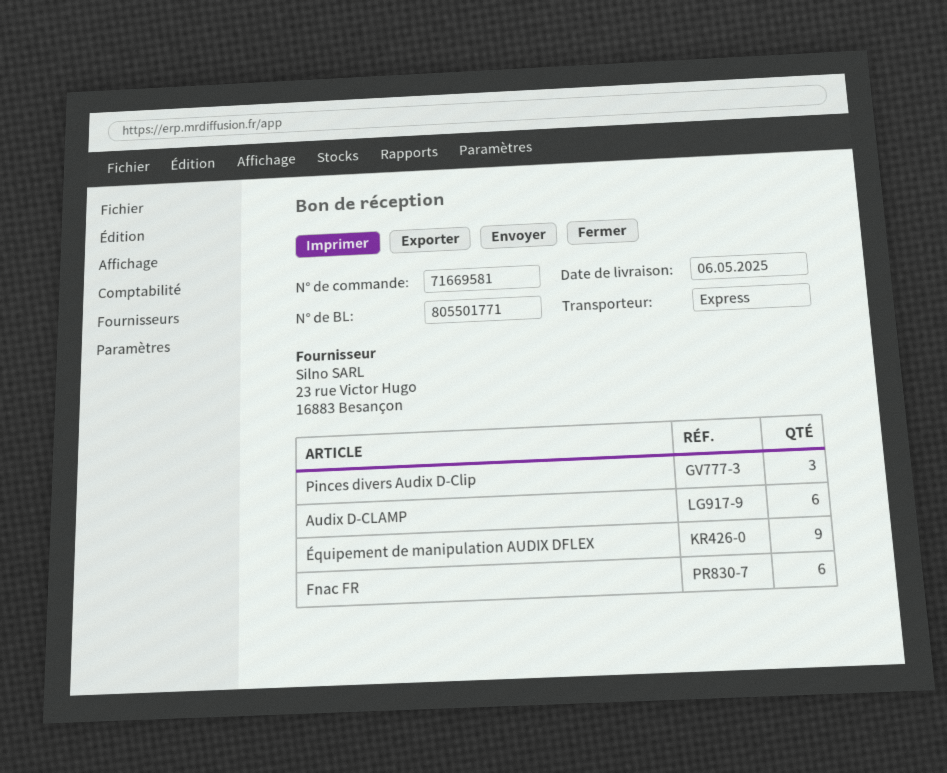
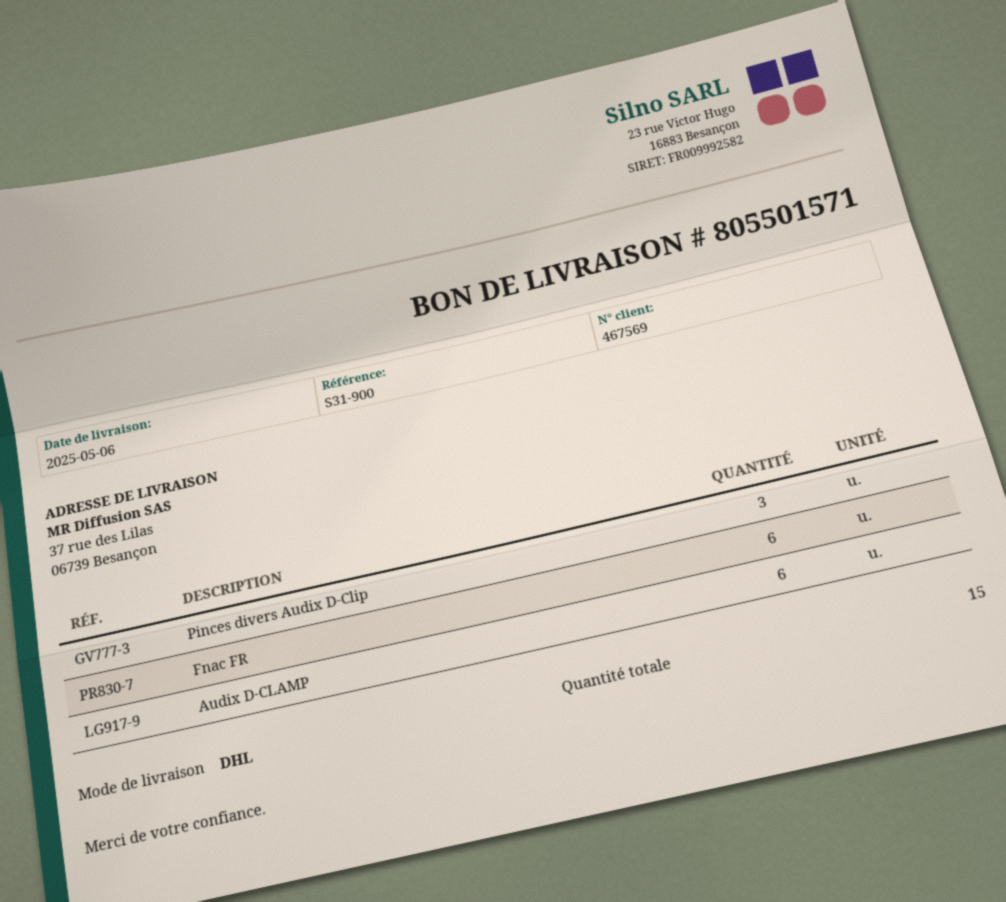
delivery note number: 805501771 -> 805501571
shipping method: express -> DHL
Équipement de manipulation AUDIX DFLEX: 9 -> none

